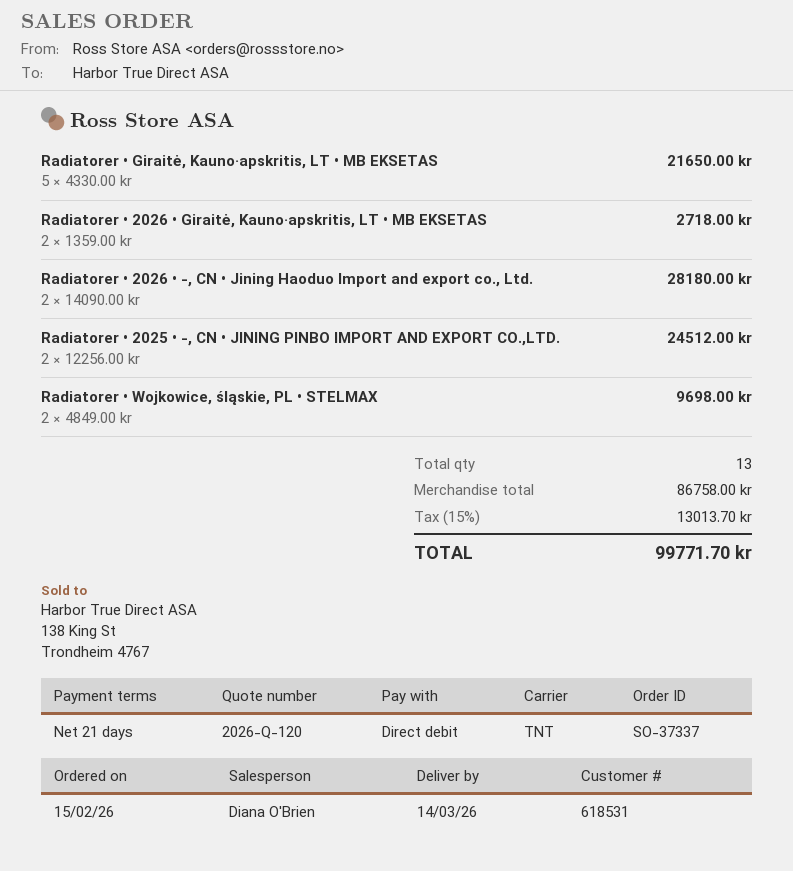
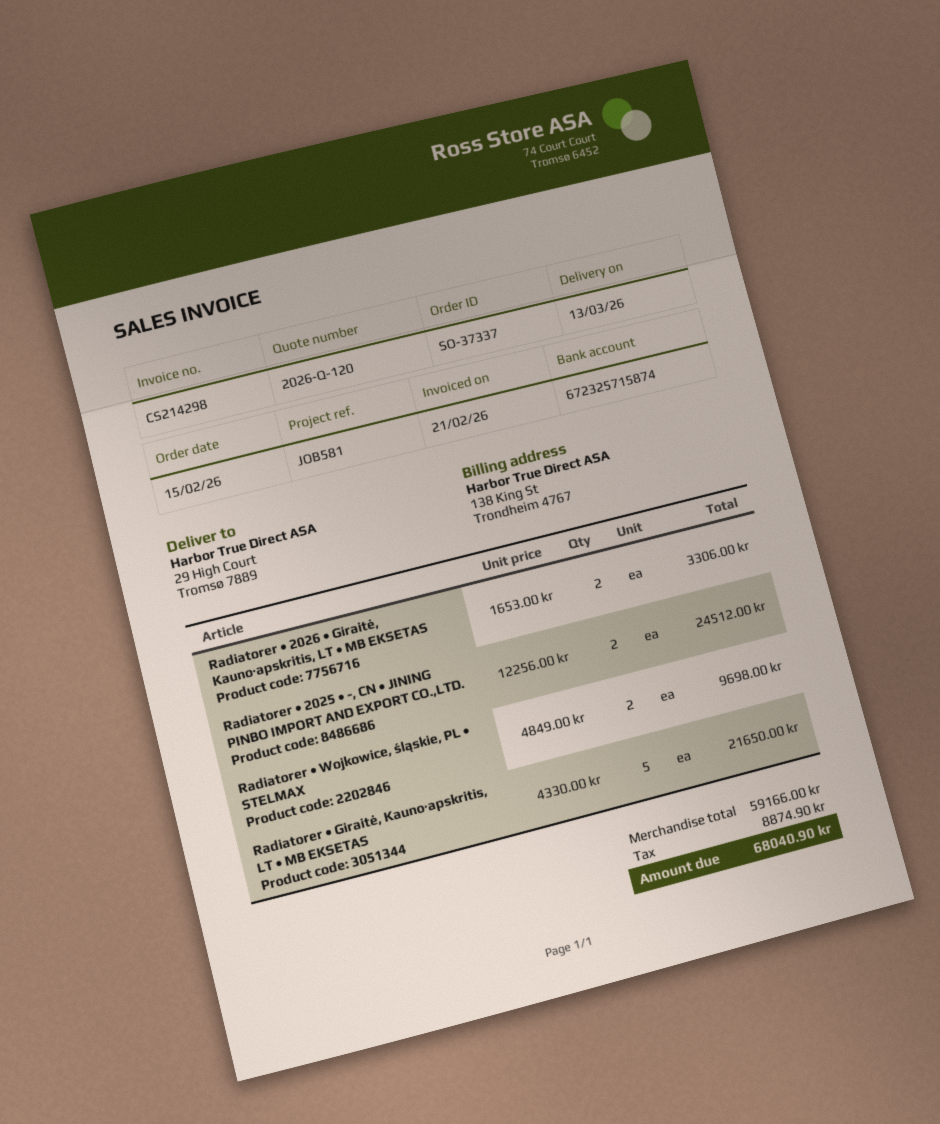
delivery date: 2026-03-14 -> 2026-03-13
Radiatorer • 2026 • Giraitė, Kauno·apskritis, LT • MB EKSETAS: 2 x 1359.00 = 2718.00 -> 2 x 1653.00 = 3306.00
Radiatorer • 2026 • -, CN • Jining Haoduo Import and export co., Ltd.: 2 x 14090.00 = 28180.00 -> none
subtotal: 86758.00 -> 59166.00
tax: 13013.70 -> 8874.90
total: 99771.70 -> 68040.90

